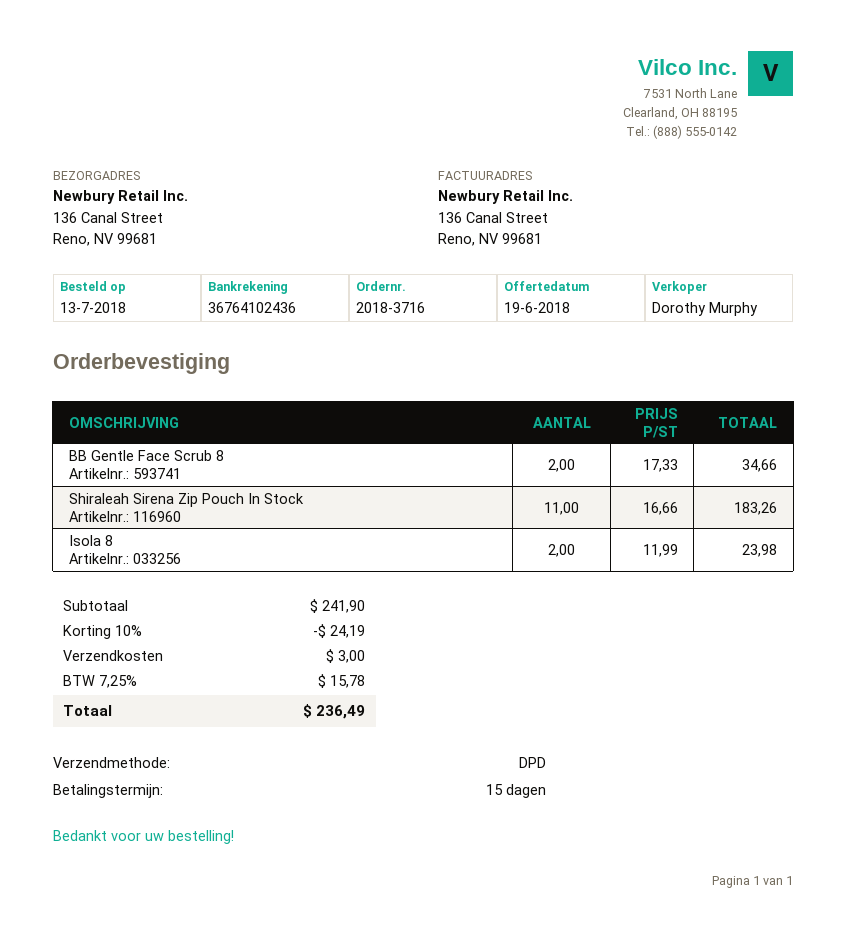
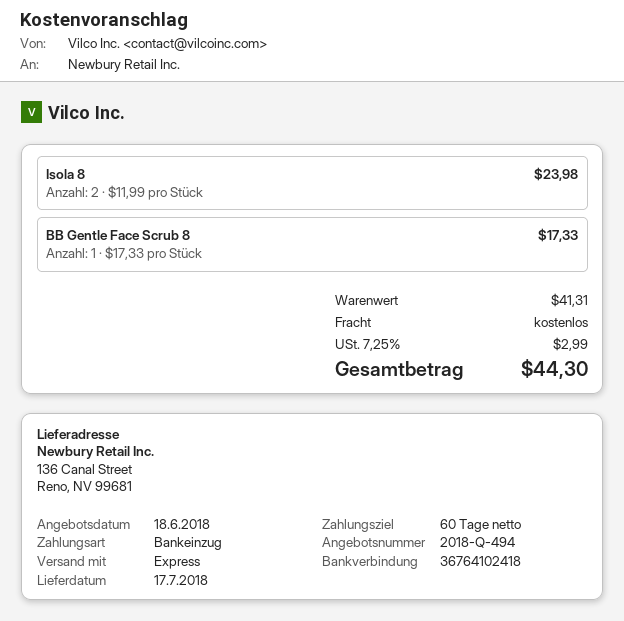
quote date: 2018-06-19 -> 2018-06-18
payment terms: 15 days -> 60 days
bank account: 36764102436 -> 36764102418
shipping method: DPD -> express
BB Gentle Face Scrub 8: 2 x 17.33 = 34.66 -> 1 x 17.33 = 17.33
Shiraleah Sirena Zip Pouch In Stock: 11 x 16.66 = 183.26 -> none
subtotal: 241.90 -> 41.31
discount: 10% = 24.19 -> none
shipping: 3.00 -> 0.00
tax: 7.25% = 15.78 -> 7.25% = 2.99
total: 236.49 -> 44.30

